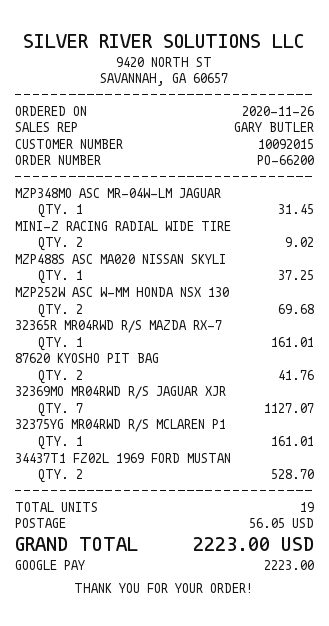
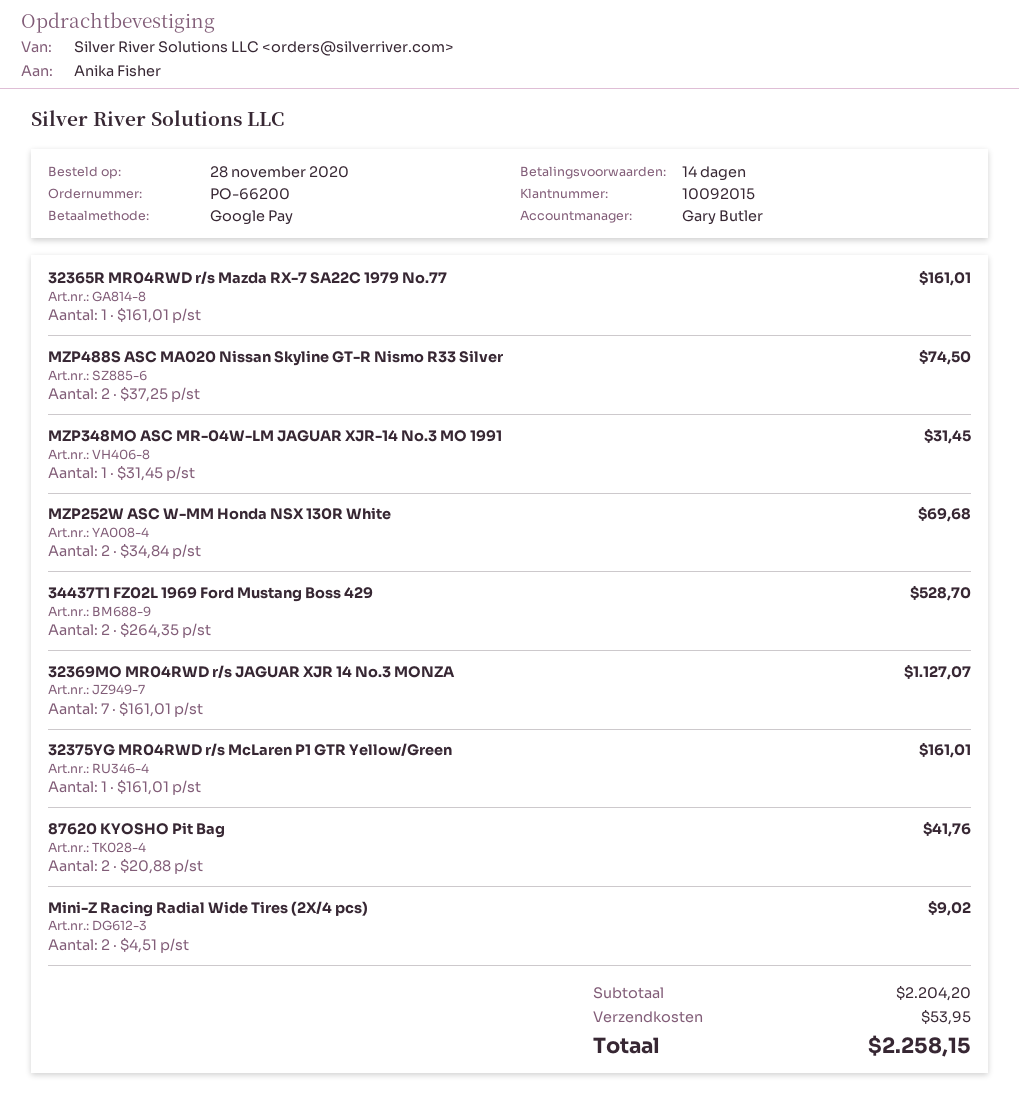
order date: 2020-11-26 -> 2020-11-28
MZP488S ASC MA020 NISSAN SKYLI: 1 for 37.25 -> 2 for 74.50
shipping: 56.05 -> 53.95
total: 2223.00 -> 2258.15

